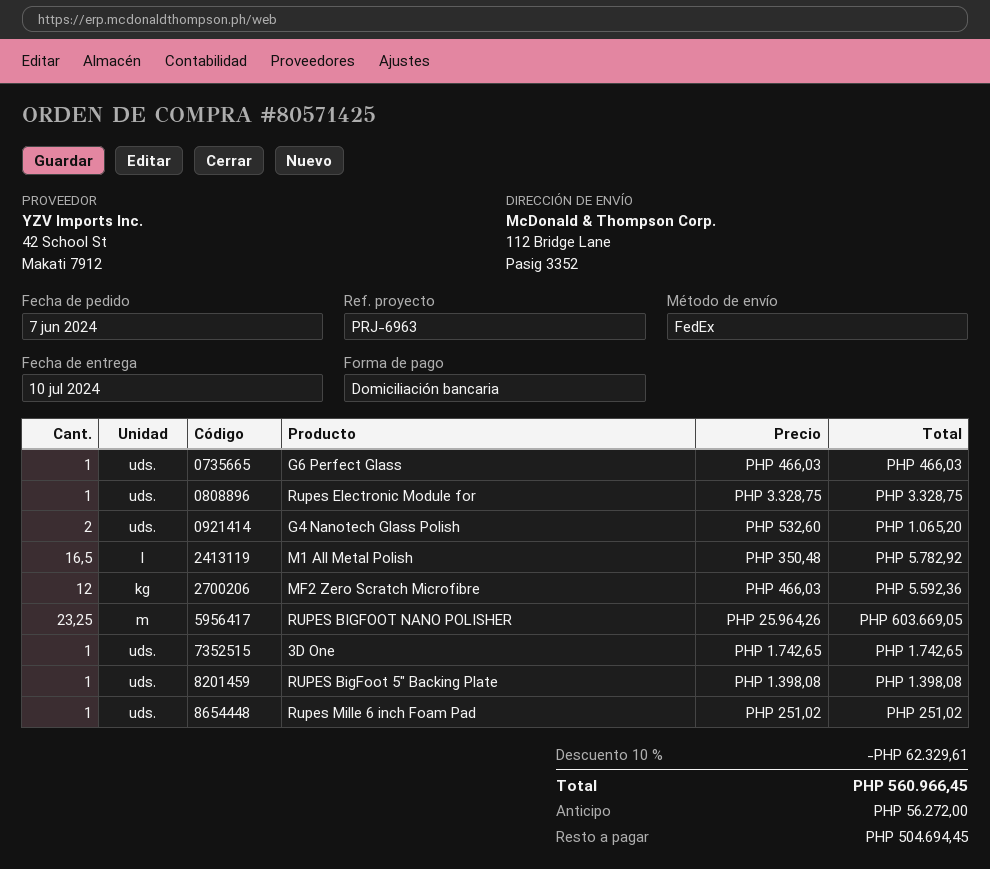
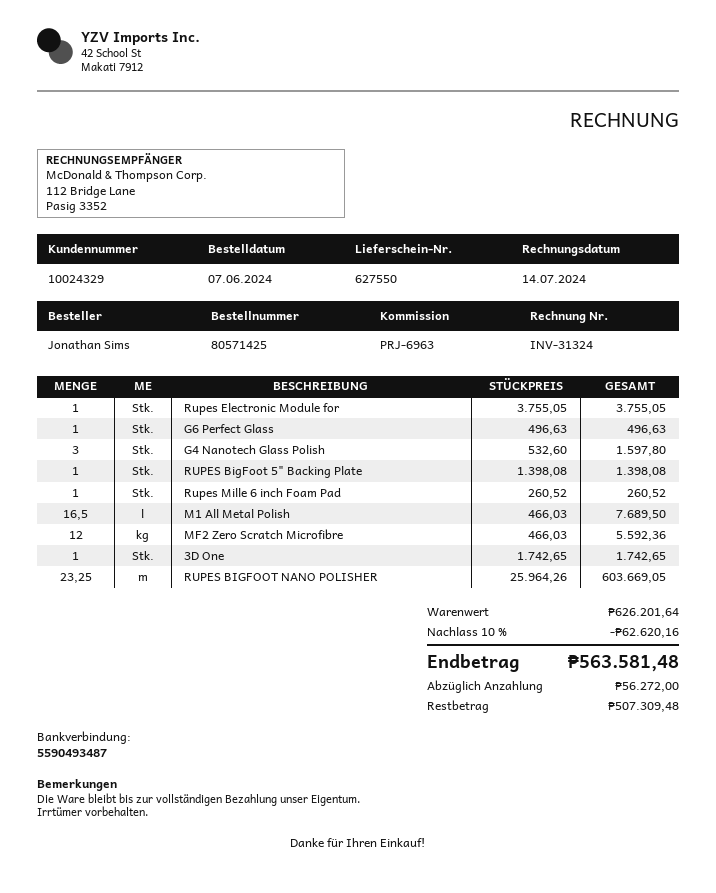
G6 Perfect Glass: 1 x 466.03 = 466.03 -> 1 x 496.63 = 496.63
Rupes Electronic Module for: 1 x 3328.75 = 3328.75 -> 1 x 3755.05 = 3755.05
G4 Nanotech Glass Polish: 2 x 532.60 = 1065.20 -> 3 x 532.60 = 1597.80
M1 All Metal Polish: 16.5 x 350.48 = 5782.92 -> 16.5 x 466.03 = 7689.50
Rupes Mille 6 inch Foam Pad: 1 x 251.02 = 251.02 -> 1 x 260.52 = 260.52
discount: 10% = 62329.61 -> 10% = 62620.16
total: 560966.45 -> 563581.48
balance: 504694.45 -> 507309.48

